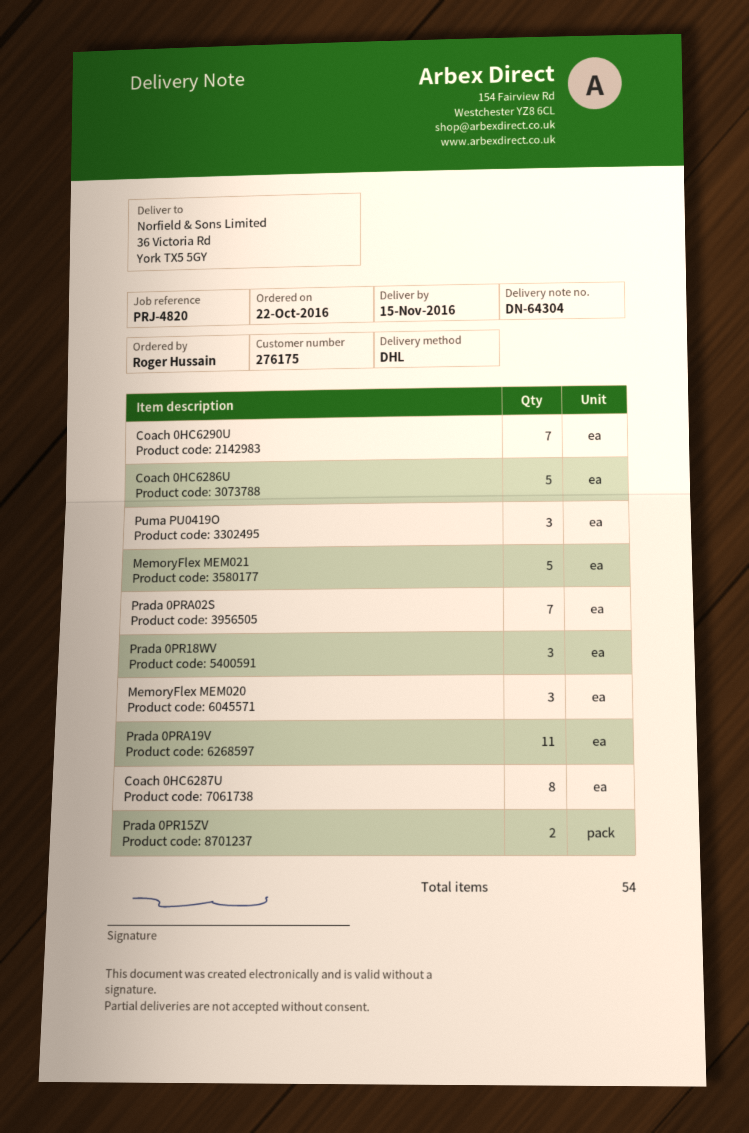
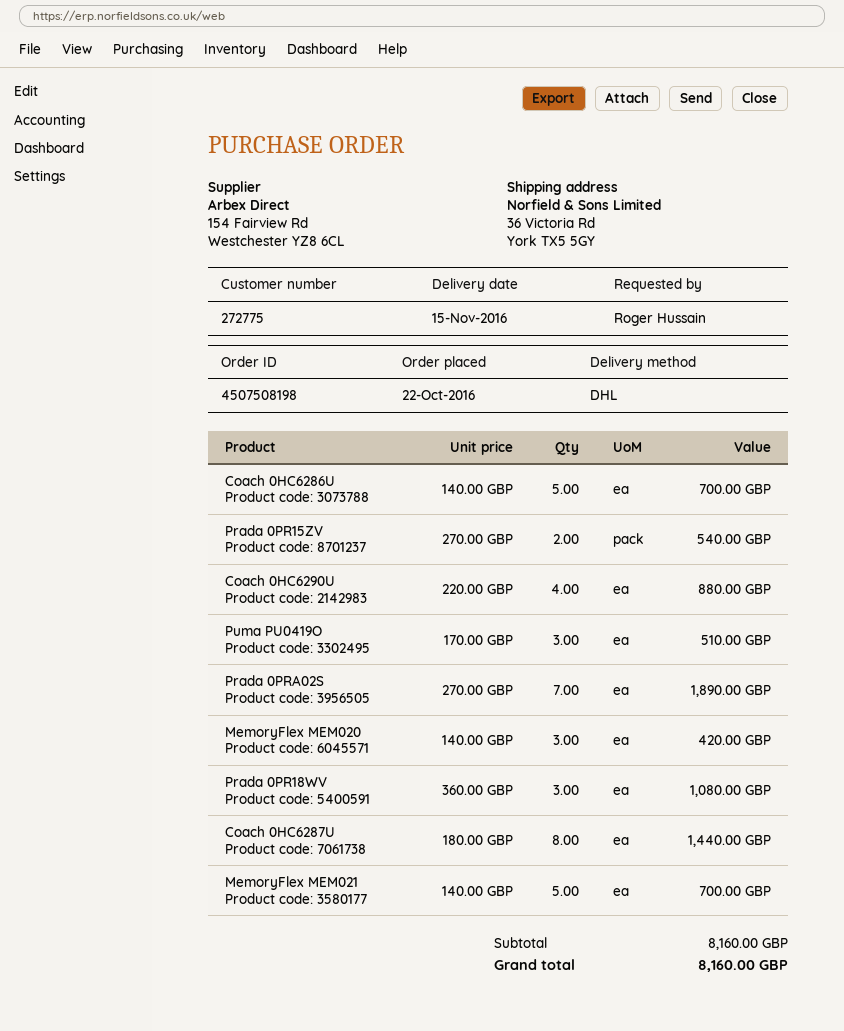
customer number: 276175 -> 272775
Coach 0HC6290U: 7 -> 4
Prada 0PRA19V: 11 -> none

